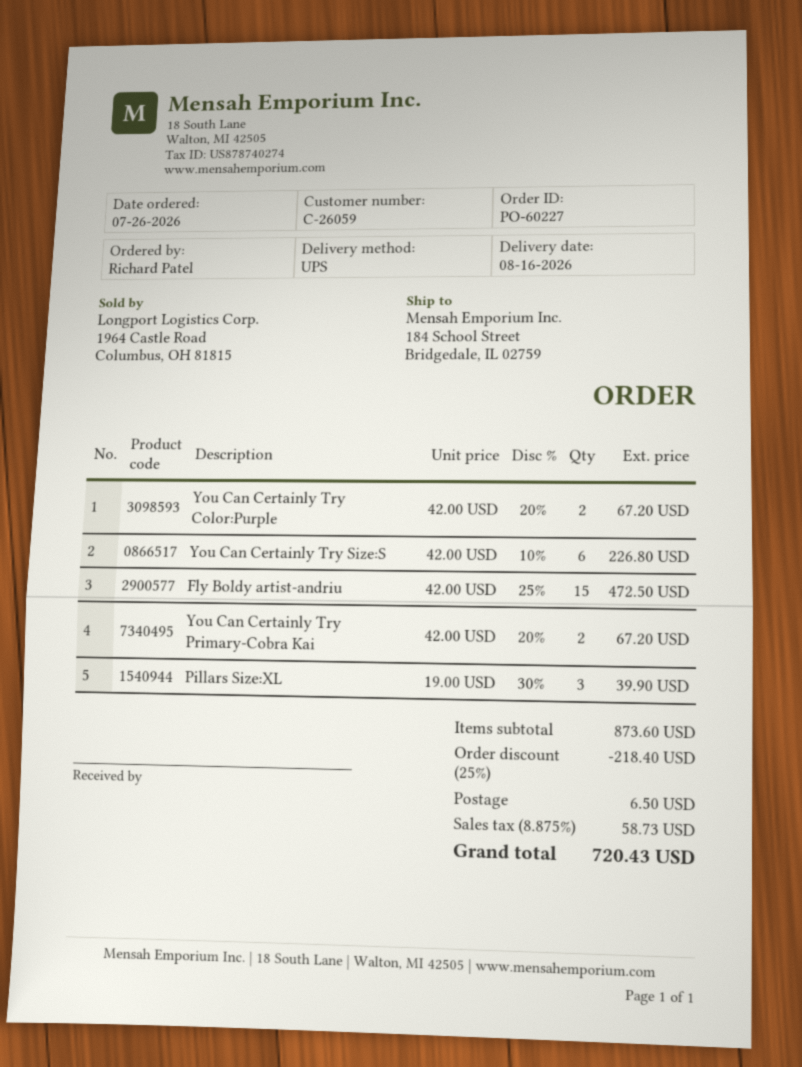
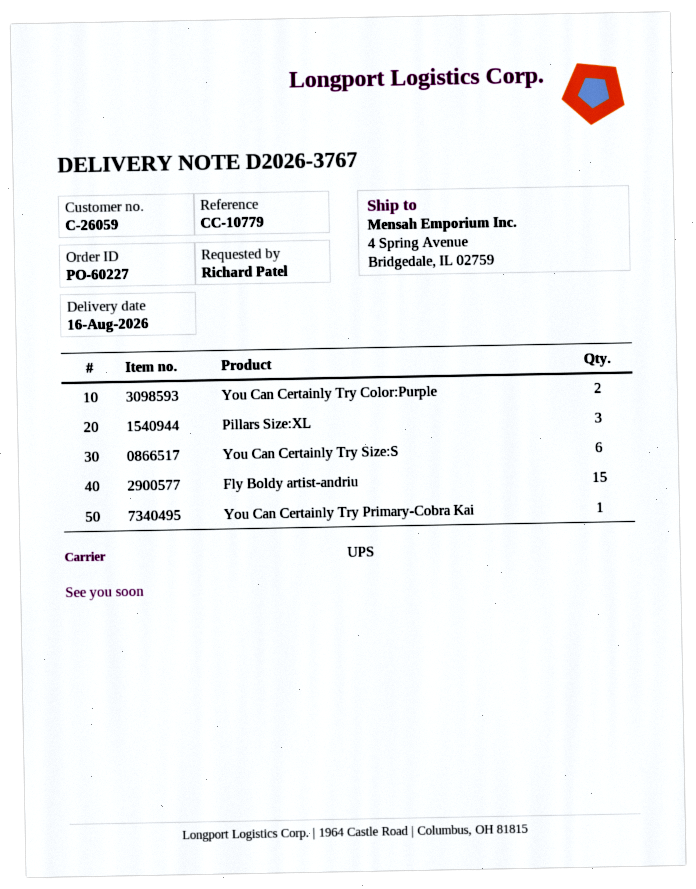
ship to: 184 School Street, Bridgedale, IL 02759 -> 4 Spring Avenue, Bridgedale, IL 02759
You Can Certainly Try Primary-Cobra Kai: 2 -> 1

